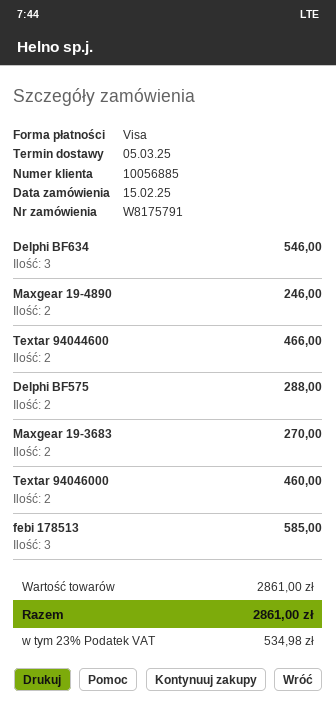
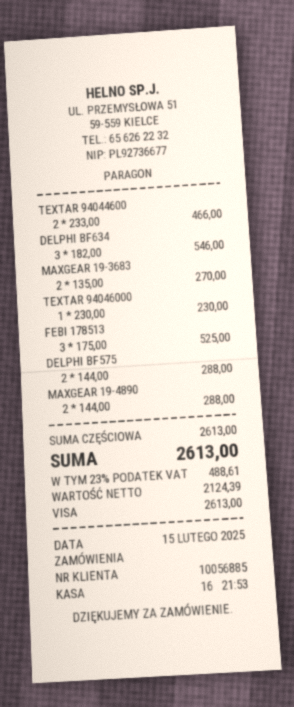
Maxgear 19-4890: 2 for 246.00 -> 2 for 288.00
Textar 94046000: 2 for 460.00 -> 1 for 230.00
febi 178513: 3 for 585.00 -> 3 for 525.00
subtotal: 2861.00 -> 2613.00
tax: 23% = 534.98 -> 23% = 488.61
total: 2861.00 -> 2613.00

